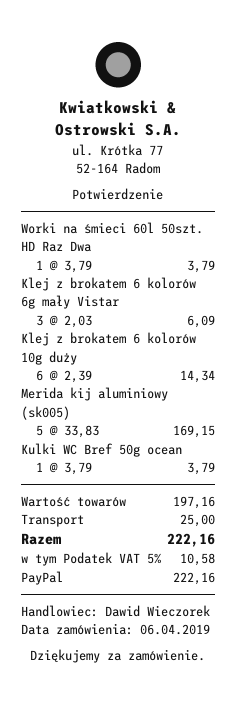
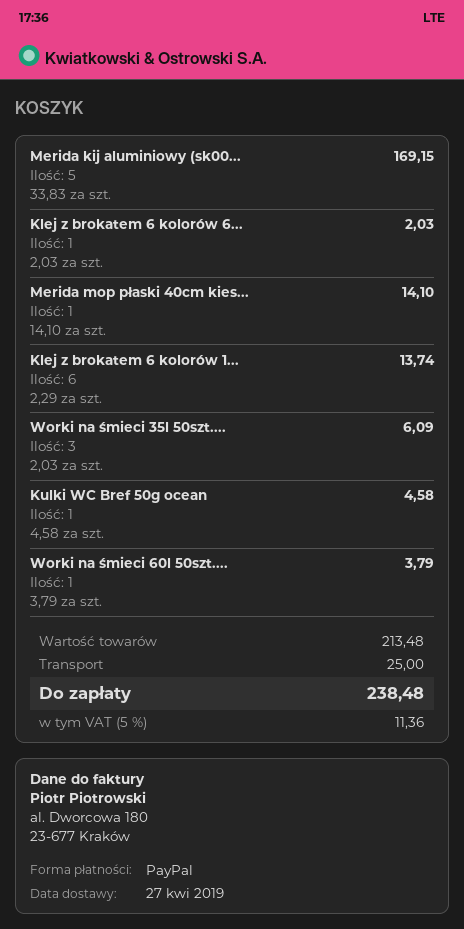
Klej z brokatem 6 kolorów 6g mały Vistar: 3 x 2.03 = 6.09 -> 1 x 2.03 = 2.03
Klej z brokatem 6 kolorów 10g duży: 6 x 2.39 = 14.34 -> 6 x 2.29 = 13.74
Kulki WC Bref 50g ocean: 1 x 3.79 = 3.79 -> 1 x 4.58 = 4.58
Merida mop płaski 40cm kies...: none -> 1 x 14.10 = 14.10
Worki na śmieci 35l 50szt....: none -> 3 x 2.03 = 6.09
subtotal: 197.16 -> 213.48
tax: 5% = 10.58 -> 5% = 11.36
total: 222.16 -> 238.48

